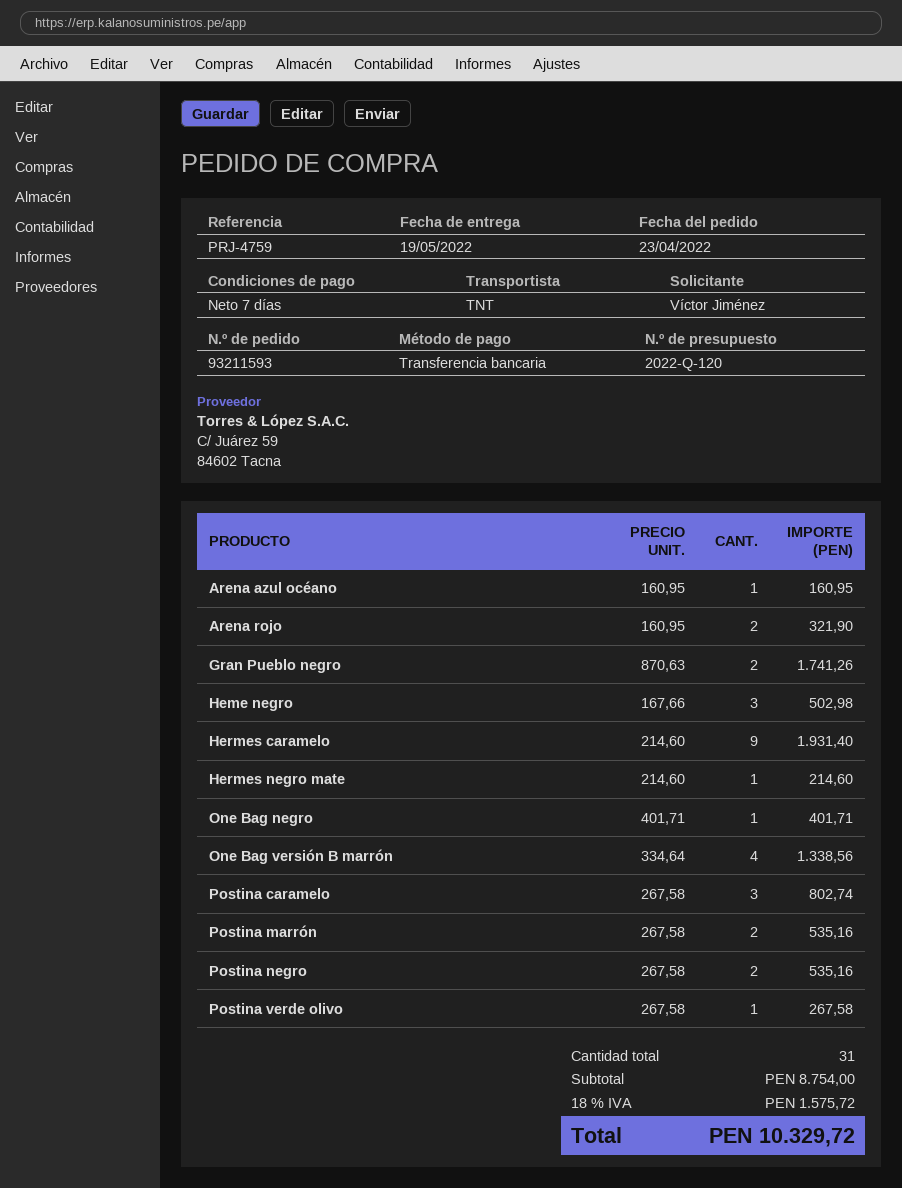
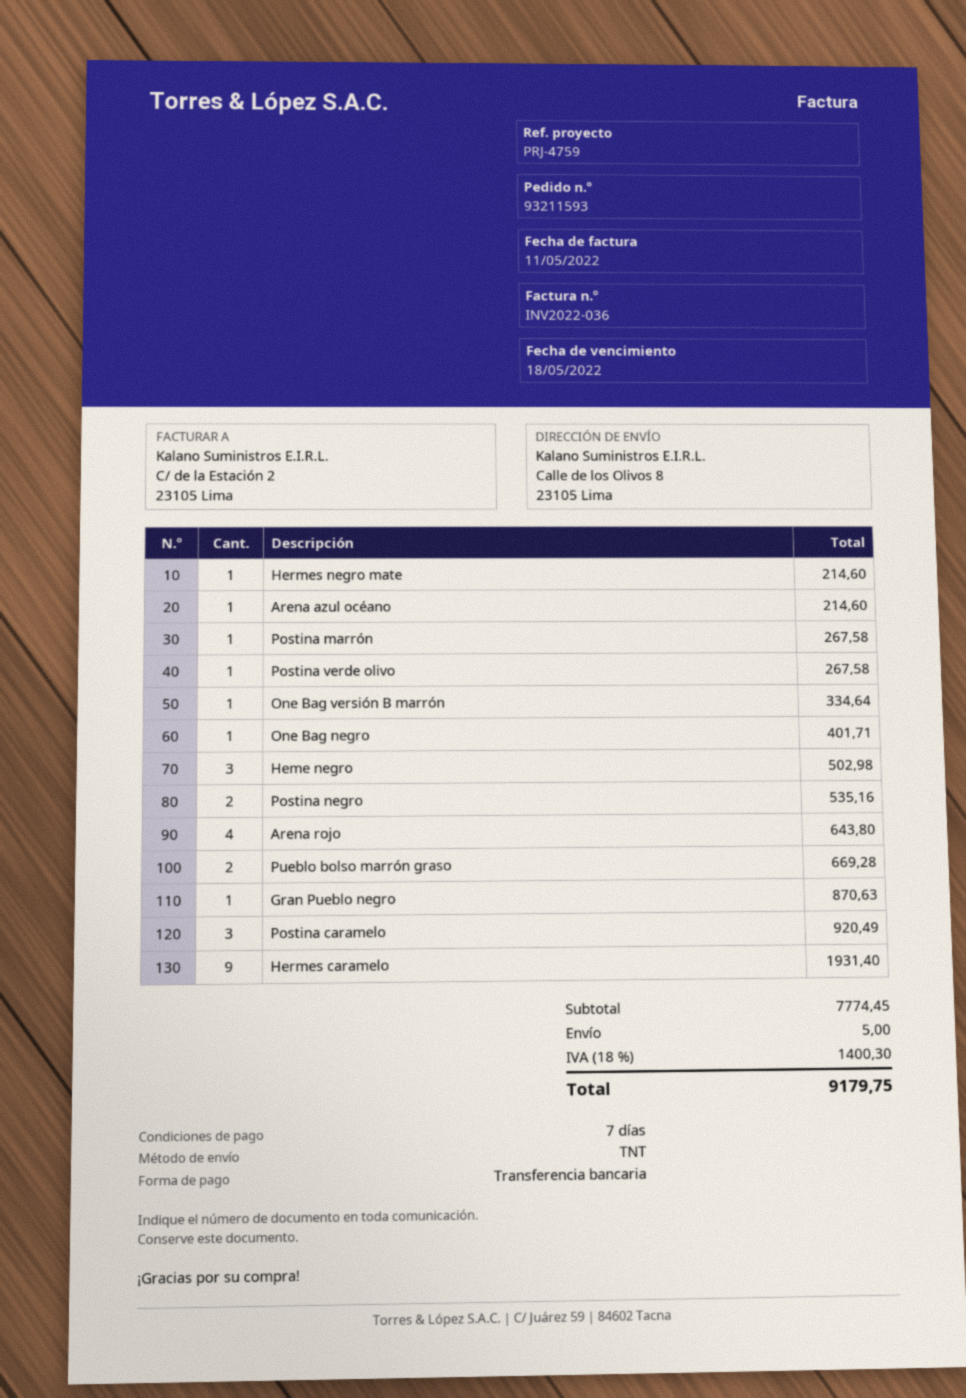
Arena azul océano: 1 for 160.95 -> 1 for 214.60
Arena rojo: 2 for 321.90 -> 4 for 643.80
Gran Pueblo negro: 2 for 1741.26 -> 1 for 870.63
One Bag versión B marrón: 4 for 1338.56 -> 1 for 334.64
Postina caramelo: 3 for 802.74 -> 3 for 920.49
Postina marrón: 2 for 535.16 -> 1 for 267.58
Pueblo bolso marrón graso: none -> 2 for 669.28
subtotal: 8754.00 -> 7774.45
shipping: none -> 5.00
tax: 18% = 1575.72 -> 18% = 1400.30
total: 10329.72 -> 9179.75

